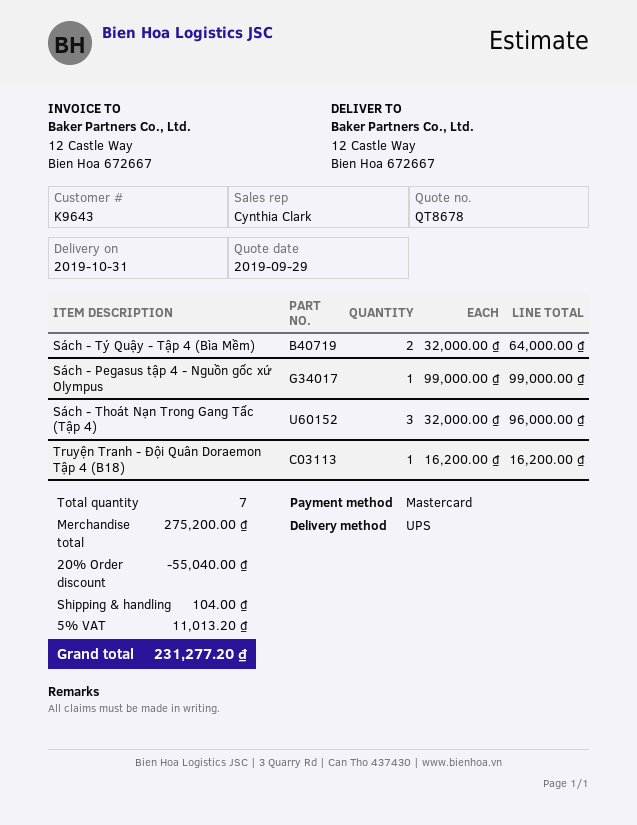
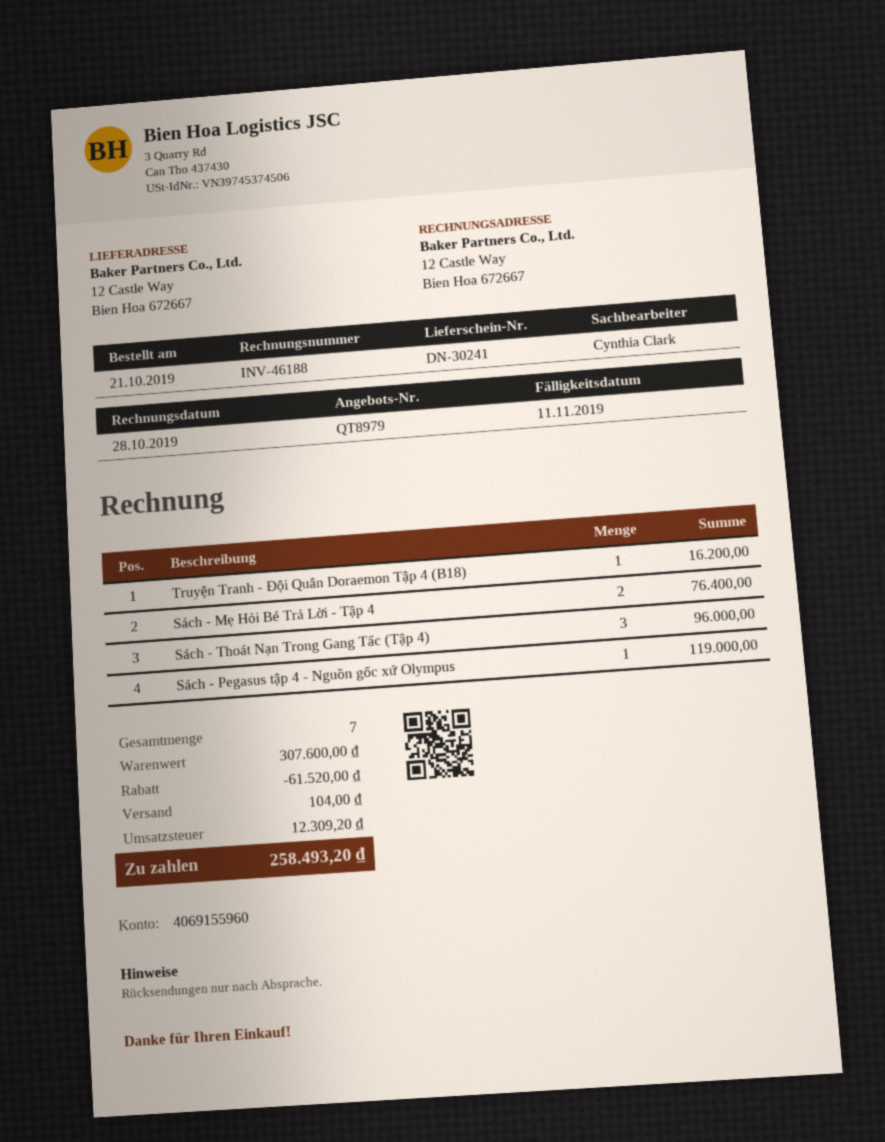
quote number: QT8678 -> QT8979
Sách - Tý Quậy - Tập 4 (Bìa Mềm): 2 for 64000.00 -> none
Sách - Pegasus tập 4 - Nguồn gốc xứ Olympus: 1 for 99000.00 -> 1 for 119000.00
Sách - Mẹ Hỏi Bé Trả Lời - Tập 4: none -> 2 for 76400.00
subtotal: 275200.00 -> 307600.00
discount: 55040.00 -> 61520.00
tax: 11013.20 -> 12309.20
total: 231277.20 -> 258493.20

